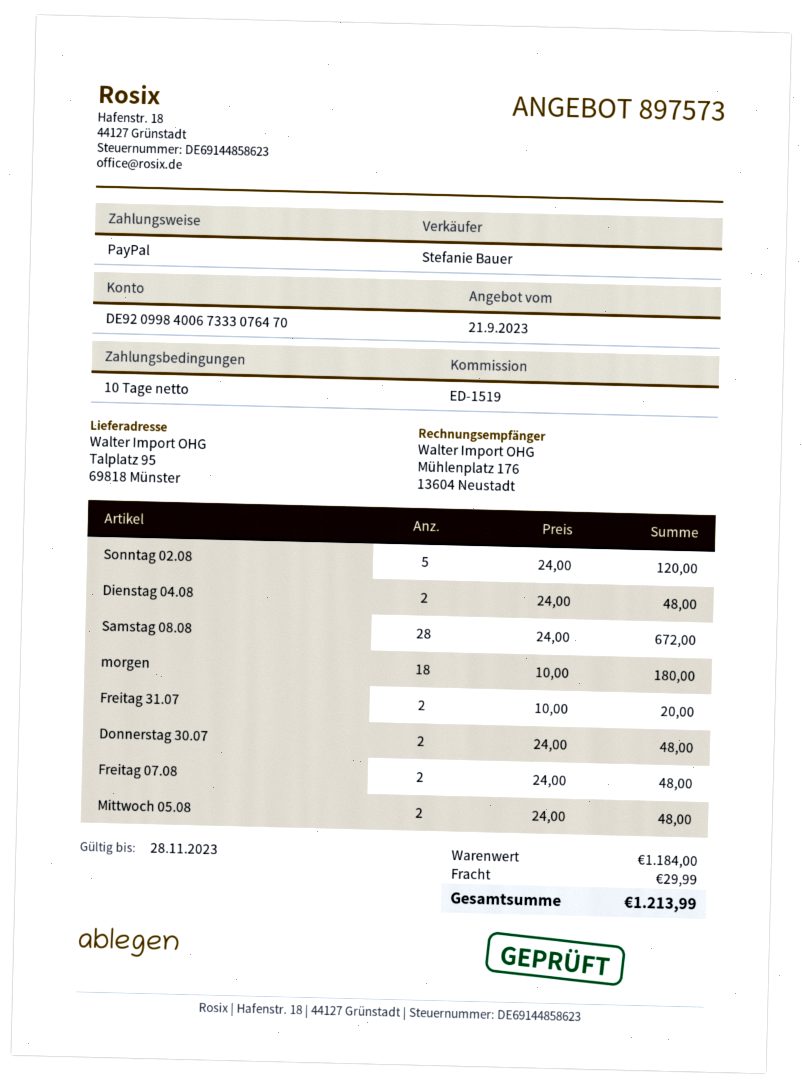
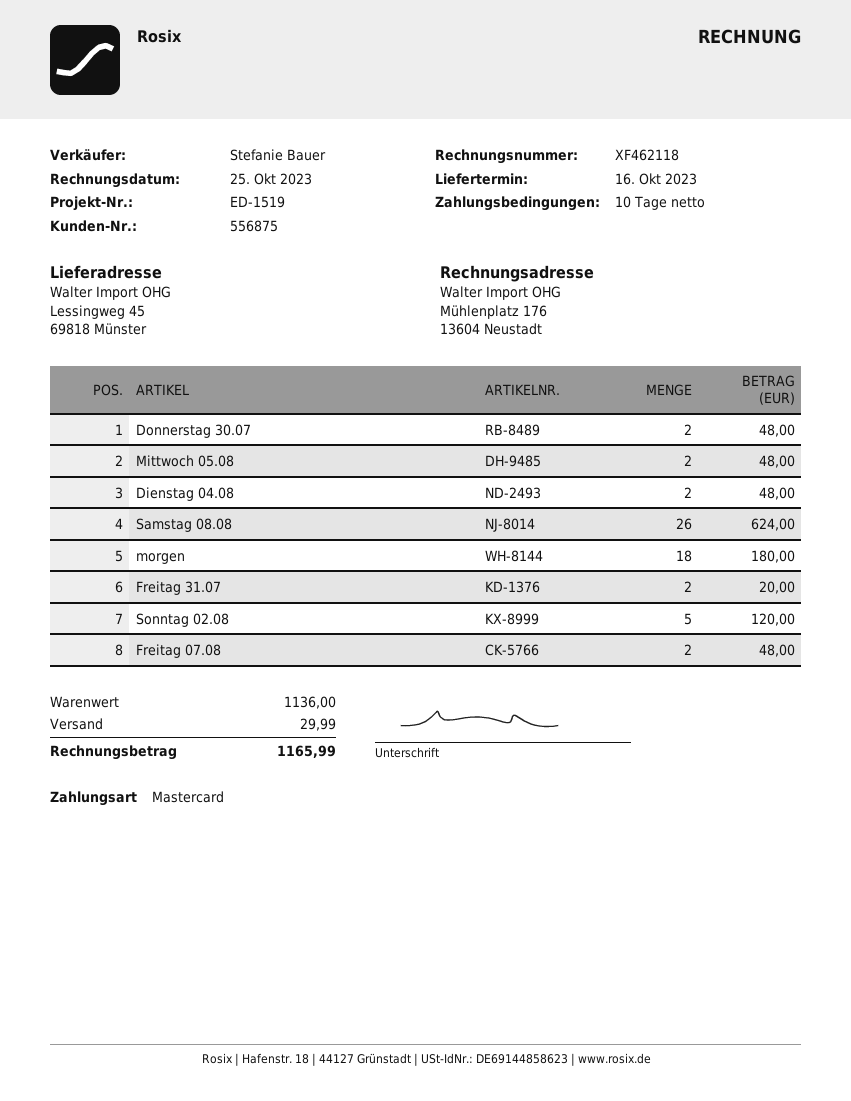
payment method: PayPal -> Mastercard
ship to: Talplatz 95, 69818 Münster -> Lessingweg 45, 69818 Münster
Samstag 08.08: 28 for 672.00 -> 26 for 624.00
subtotal: 1184.00 -> 1136.00
total: 1213.99 -> 1165.99

